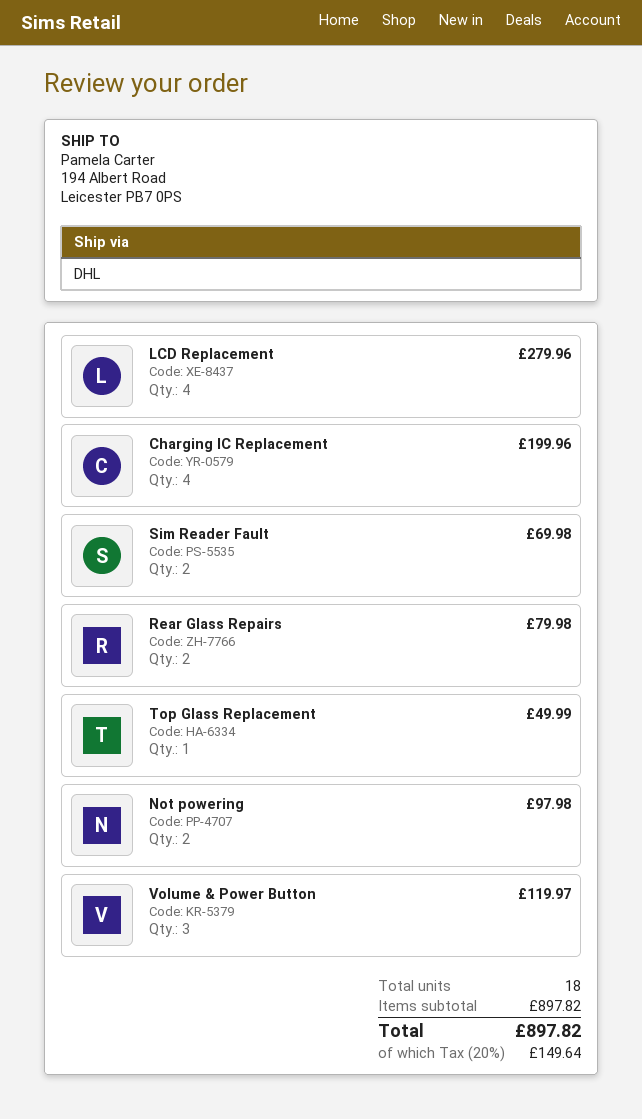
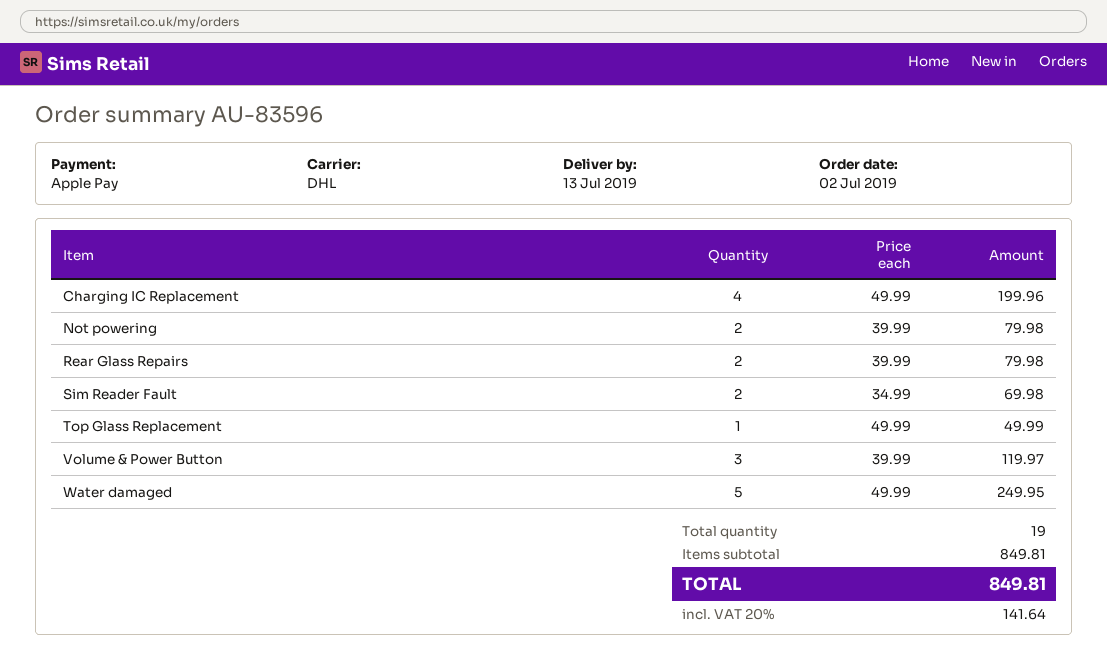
LCD Replacement: 4 for 279.96 -> none
Not powering: 2 for 97.98 -> 2 for 79.98
Water damaged: none -> 5 for 249.95
total quantity: 18 -> 19
subtotal: 897.82 -> 849.81
tax: 20% = 149.64 -> 20% = 141.64
total: 897.82 -> 849.81

